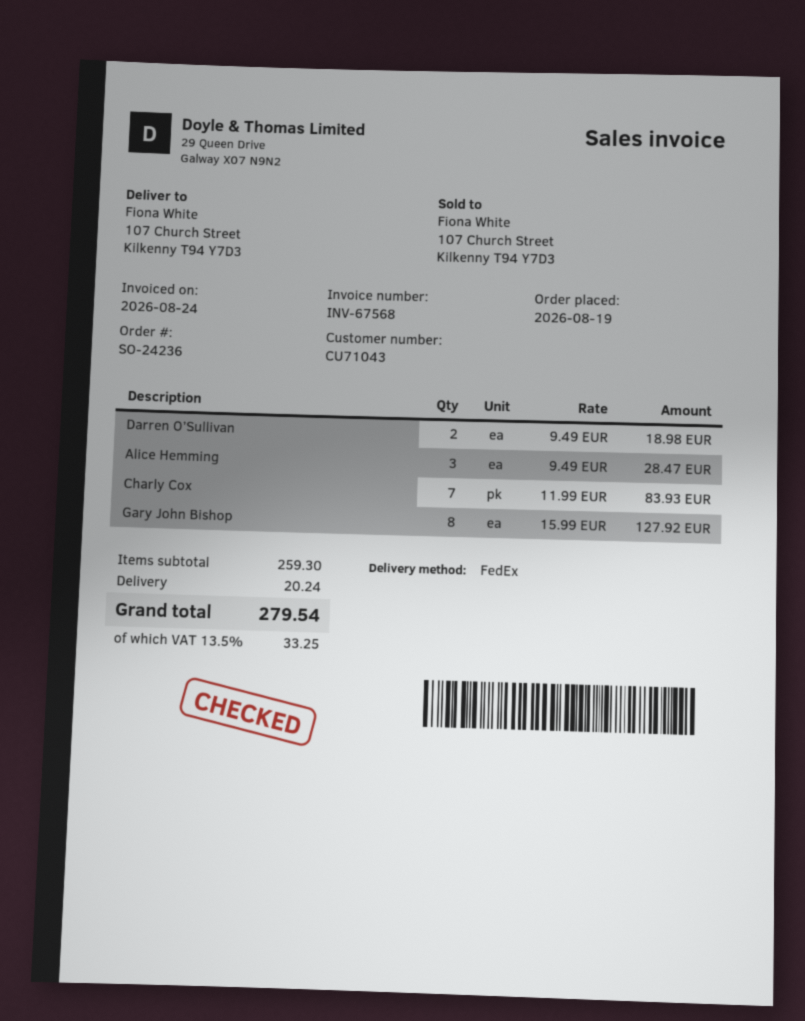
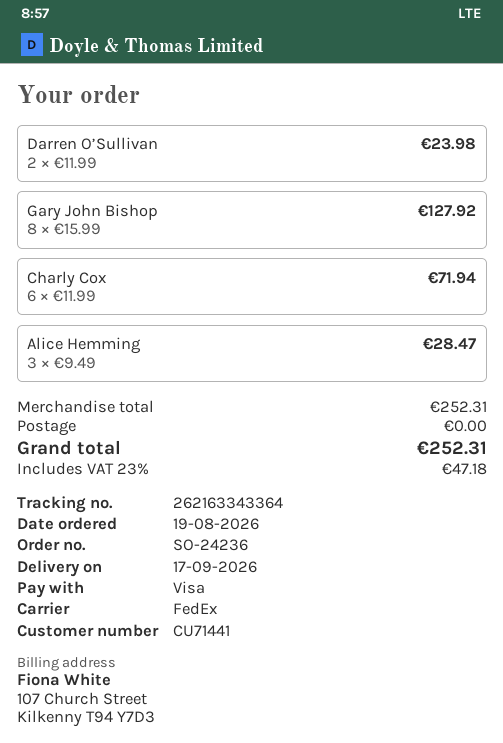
customer number: CU71043 -> CU71441
Darren O’Sullivan: 2 x 9.49 = 18.98 -> 2 x 11.99 = 23.98
Charly Cox: 7 x 11.99 = 83.93 -> 6 x 11.99 = 71.94
subtotal: 259.30 -> 252.31
shipping: 20.24 -> 0.00
tax: 13.5% = 33.25 -> 23% = 47.18
total: 279.54 -> 252.31

